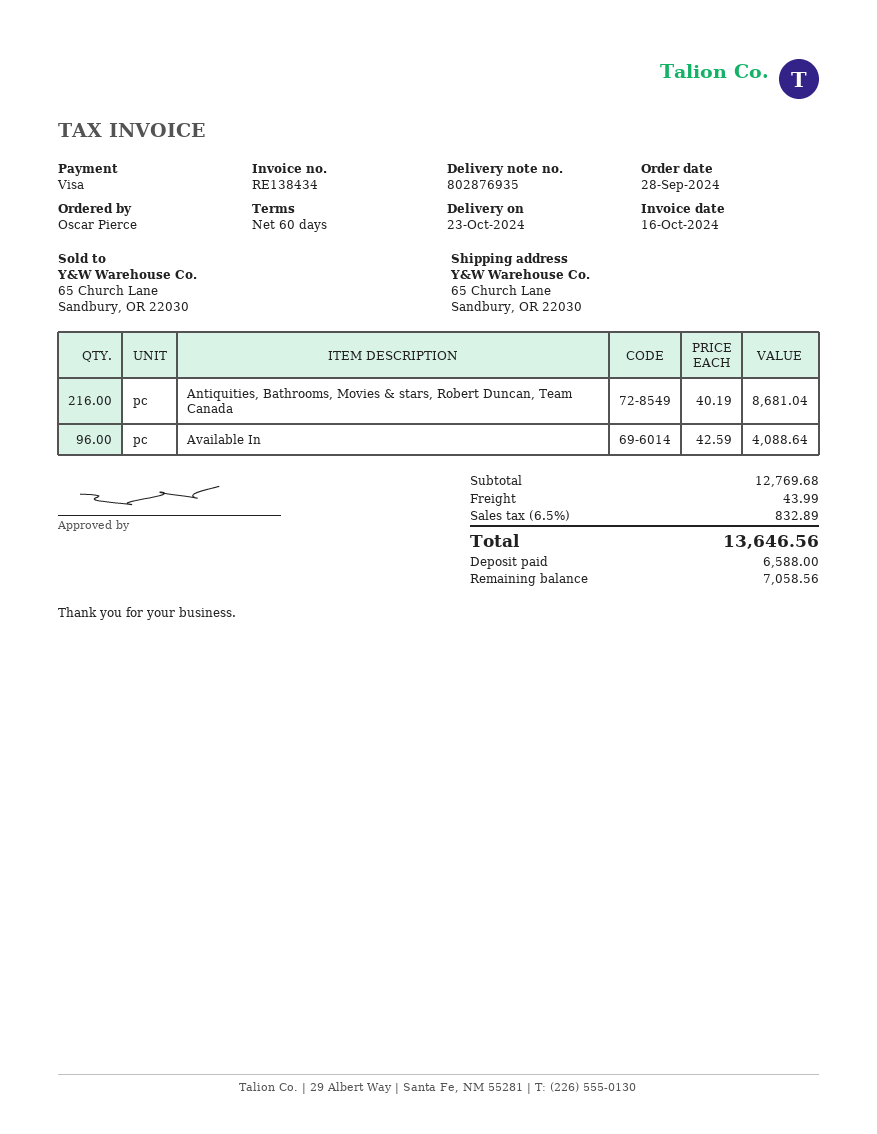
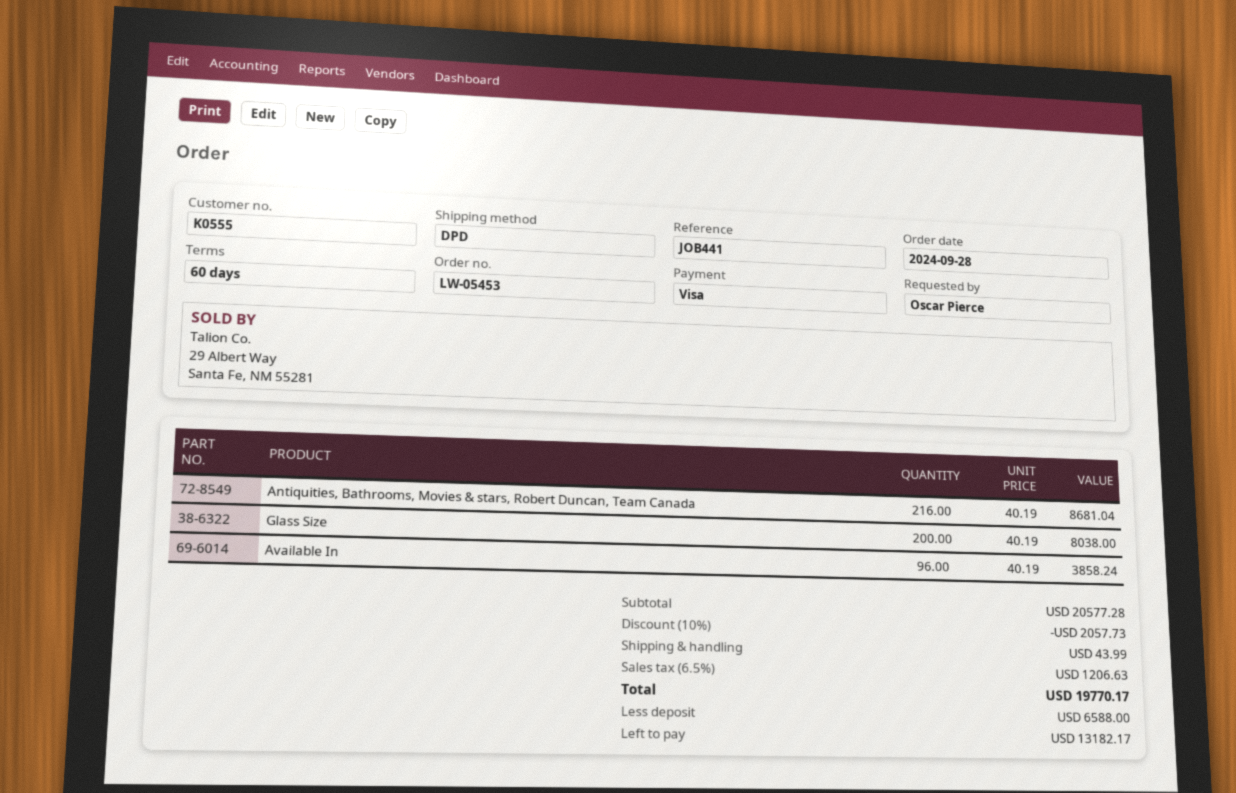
Available In: 96 x 42.59 = 4088.64 -> 96 x 40.19 = 3858.24
Glass Size: none -> 200 x 40.19 = 8038.00
subtotal: 12769.68 -> 20577.28
discount: none -> 10% = 2057.73
tax: 6.5% = 832.89 -> 6.5% = 1206.63
total: 13646.56 -> 19770.17
balance: 7058.56 -> 13182.17

